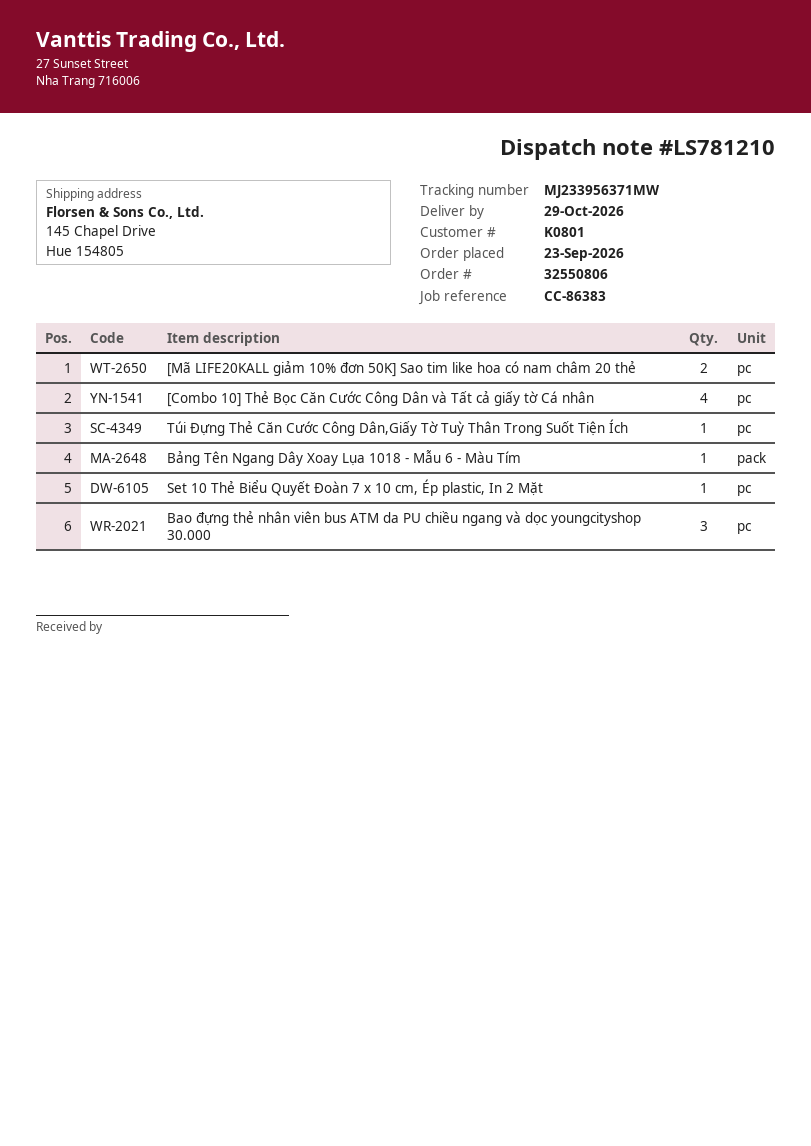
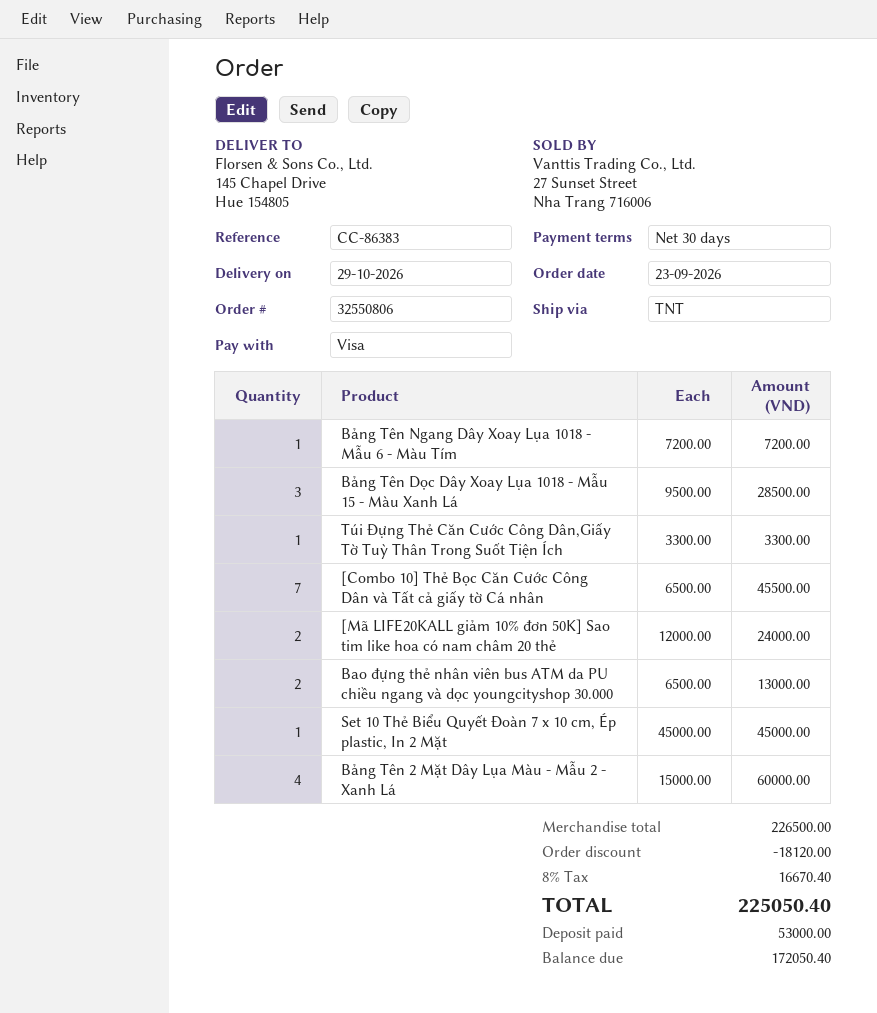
[Combo 10] Thẻ Bọc Căn Cước Công Dân và Tất cả giấy tờ Cá nhân: 4 -> 7
Bao đựng thẻ nhân viên bus ATM da PU chiều ngang và dọc youngcityshop 30.000: 3 -> 2
Bảng Tên Dọc Dây Xoay Lụa 1018 - Mẫu 15 - Màu Xanh Lá: none -> 3
Bảng Tên 2 Mặt Dây Lụa Màu - Mẫu 2 - Xanh Lá: none -> 4

